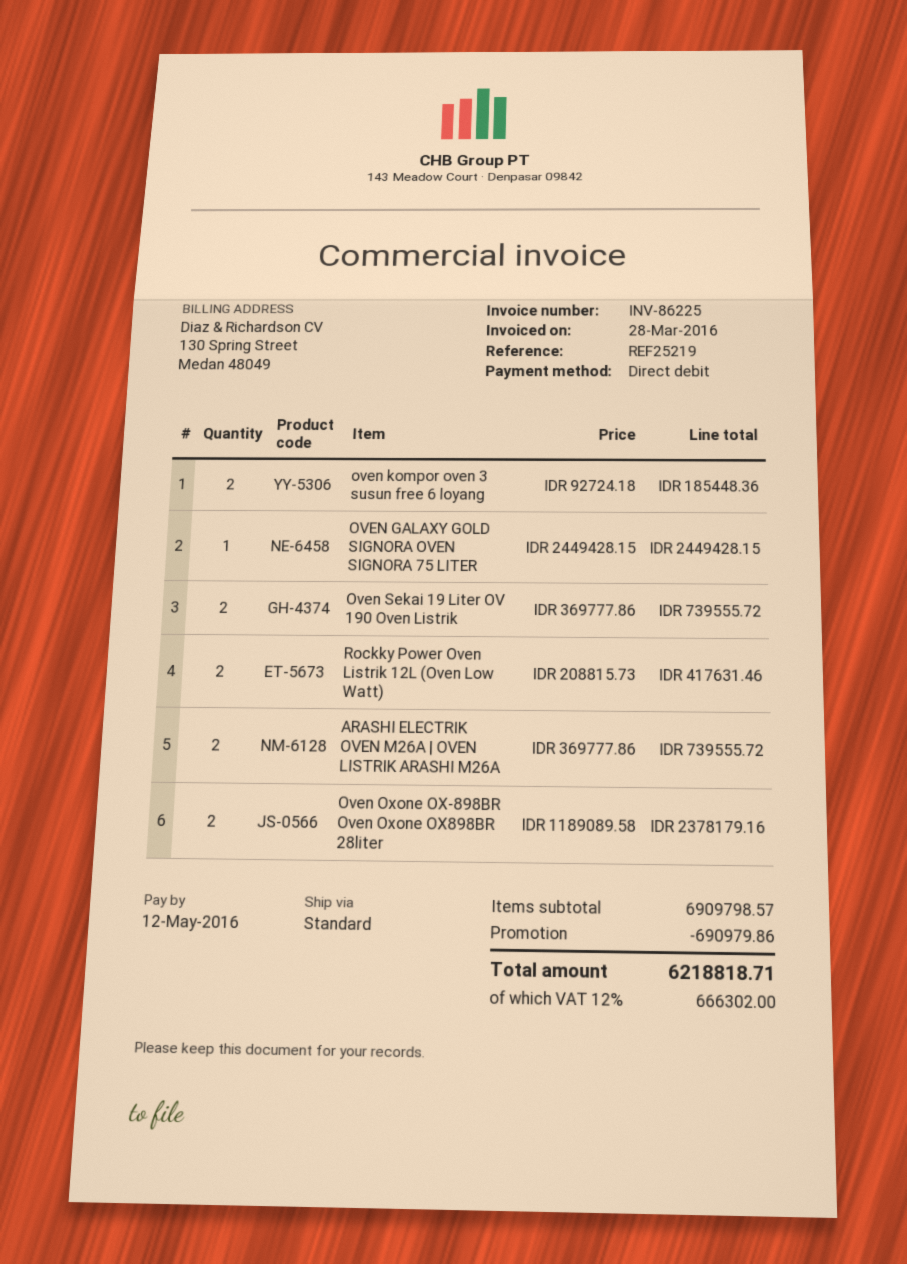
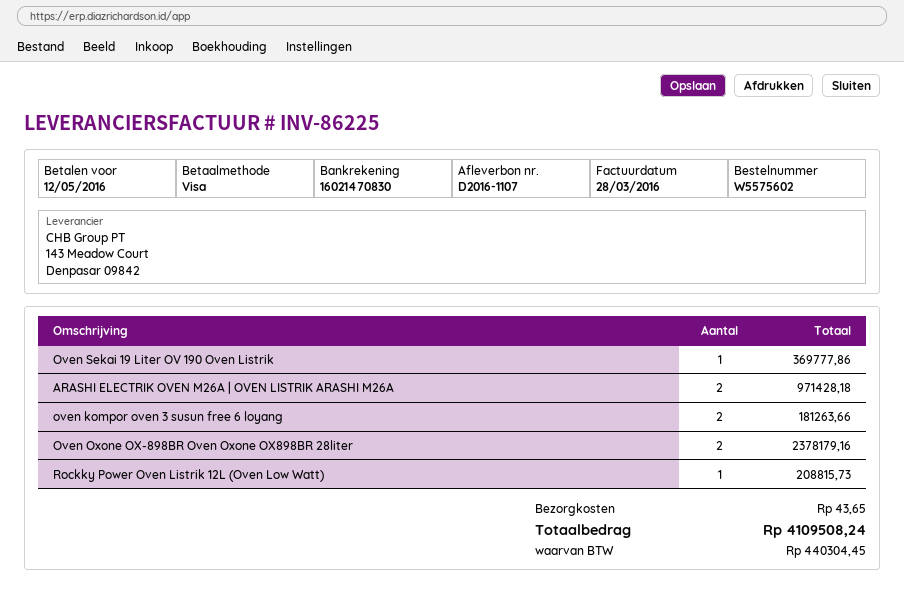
payment method: direct debit -> Visa
oven kompor oven 3 susun free 6 loyang: 2 for 185448.36 -> 2 for 181263.66
OVEN GALAXY GOLD SIGNORA OVEN SIGNORA 75 LITER: 1 for 2449428.15 -> none
Oven Sekai 19 Liter OV 190 Oven Listrik: 2 for 739555.72 -> 1 for 369777.86
Rockky Power Oven Listrik 12L (Oven Low Watt): 2 for 417631.46 -> 1 for 208815.73
ARASHI ELECTRIK OVEN M26A | OVEN LISTRIK ARASHI M26A: 2 for 739555.72 -> 2 for 971428.18
discount: 690979.86 -> none
shipping: none -> 43.65
tax: 666302.00 -> 440304.45
total: 6218818.71 -> 4109508.24

